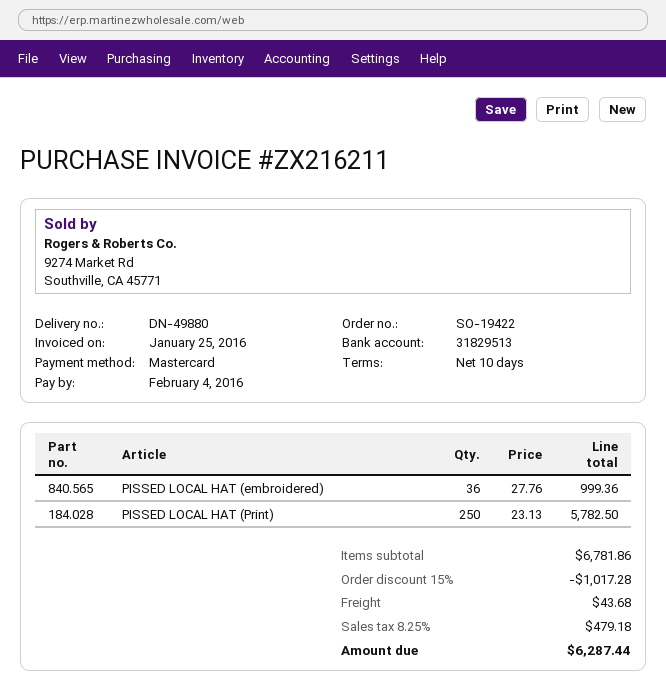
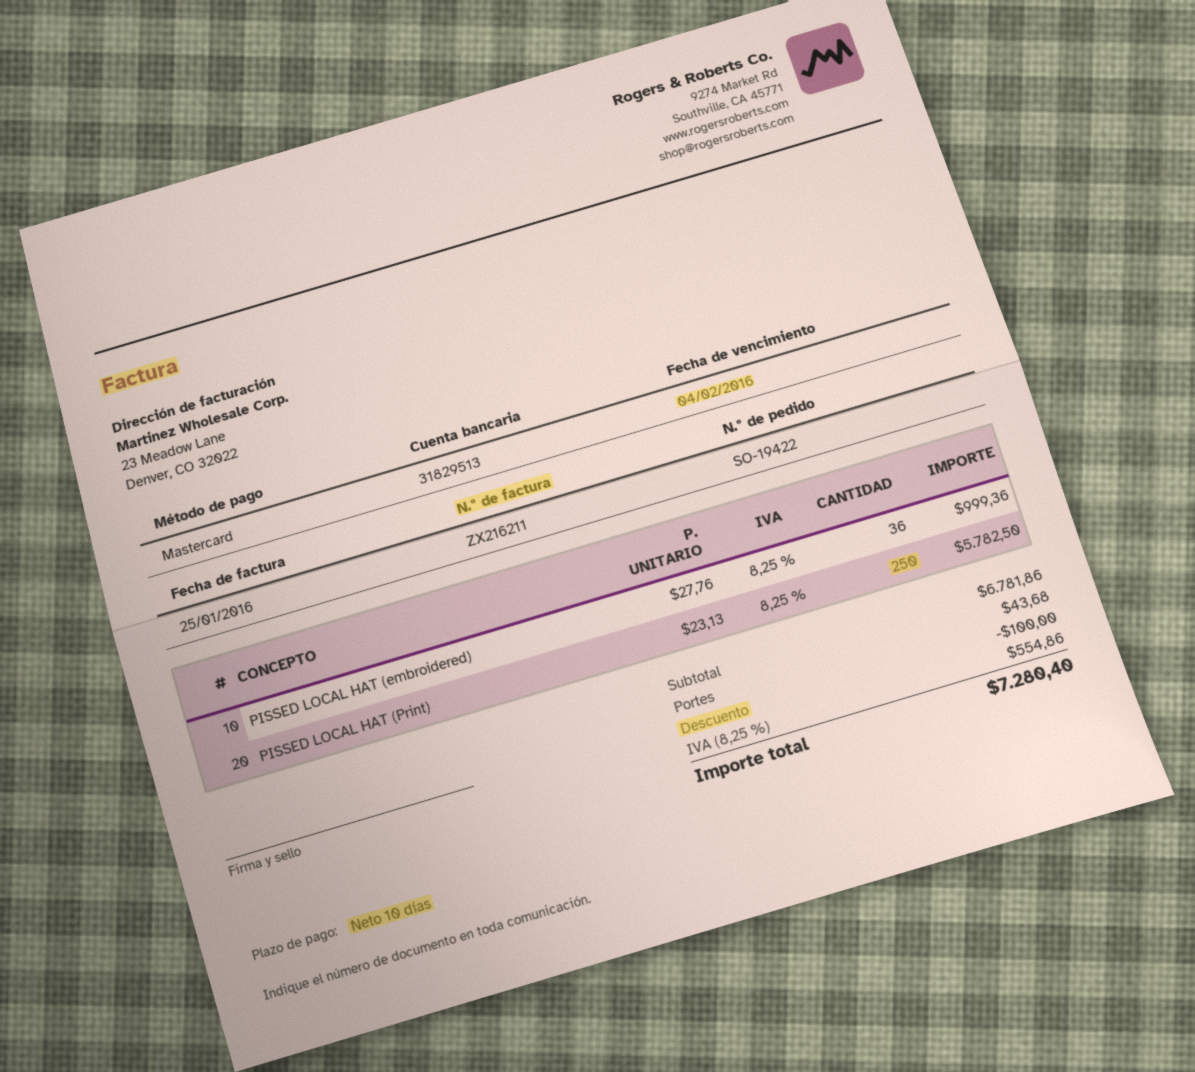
discount: 1017.28 -> 100.00
tax: 8.25% = 479.18 -> 8.25% = 554.86
total: 6287.44 -> 7280.40

